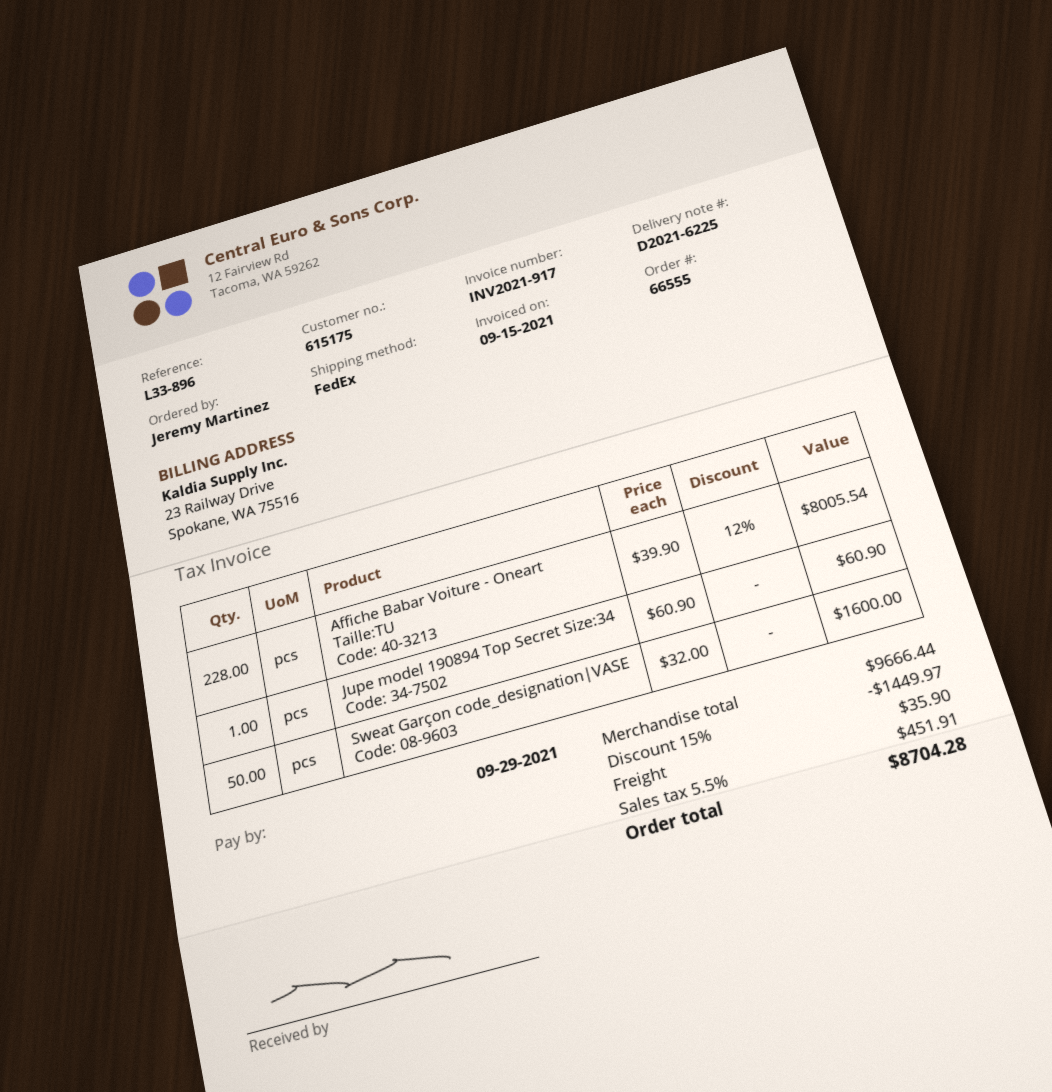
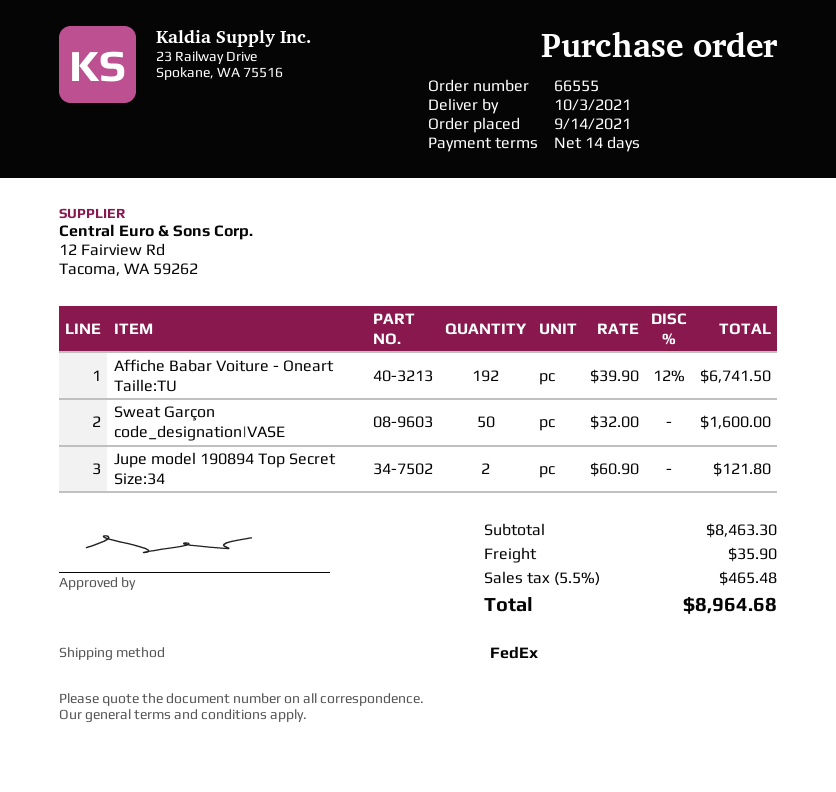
Affiche Babar Voiture - Oneart Taille:TU: 228 x 39.90 - 12% = 8005.54 -> 192 x 39.90 - 12% = 6741.50
Jupe model 190894 Top Secret Size:34: 1 x 60.90 = 60.90 -> 2 x 60.90 = 121.80
subtotal: 9666.44 -> 8463.30
discount: 15% = 1449.97 -> none
tax: 5.5% = 451.91 -> 5.5% = 465.48
total: 8704.28 -> 8964.68

